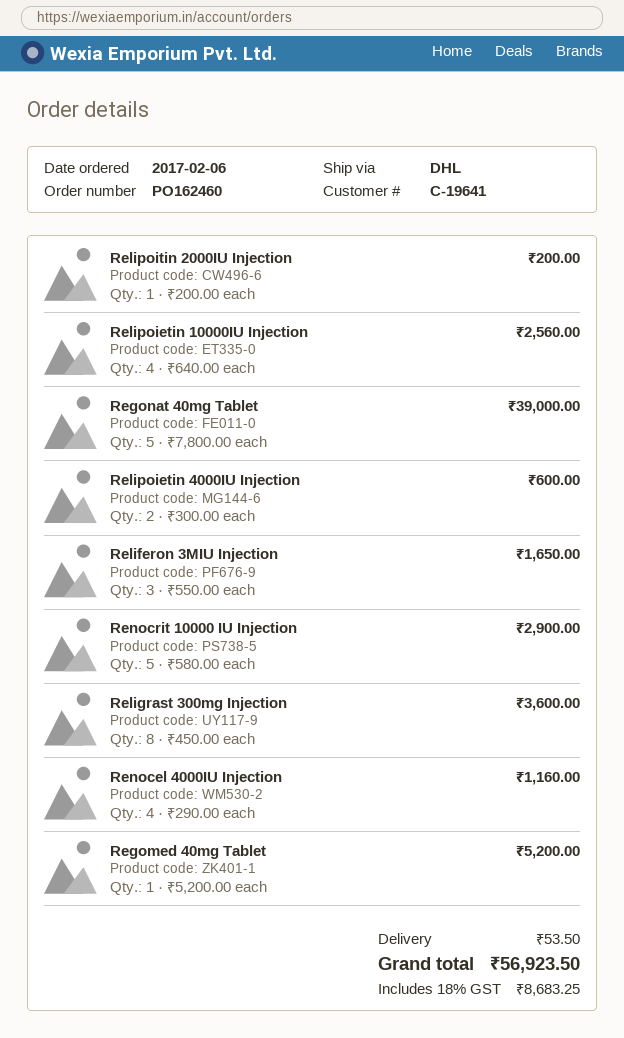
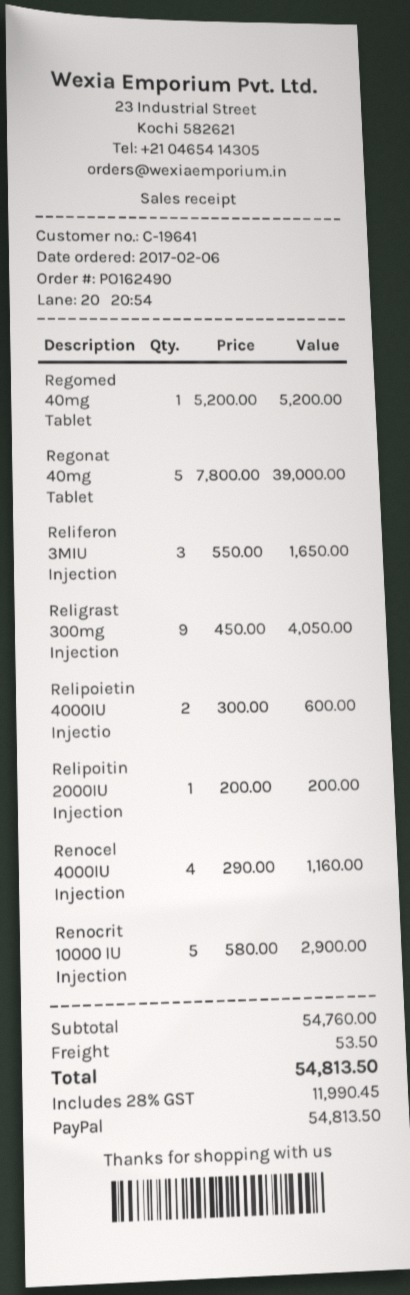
order number: PO162460 -> PO162490
Relipoietin 10000IU Injection: 4 x 640.00 = 2560.00 -> none
Religrast 300mg Injection: 8 x 450.00 = 3600.00 -> 9 x 450.00 = 4050.00
tax: 18% = 8683.25 -> 28% = 11990.45
total: 56923.50 -> 54813.50

